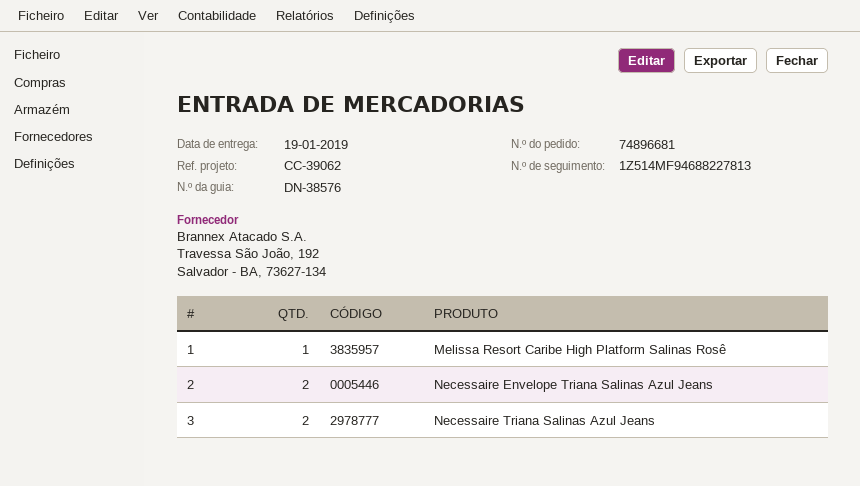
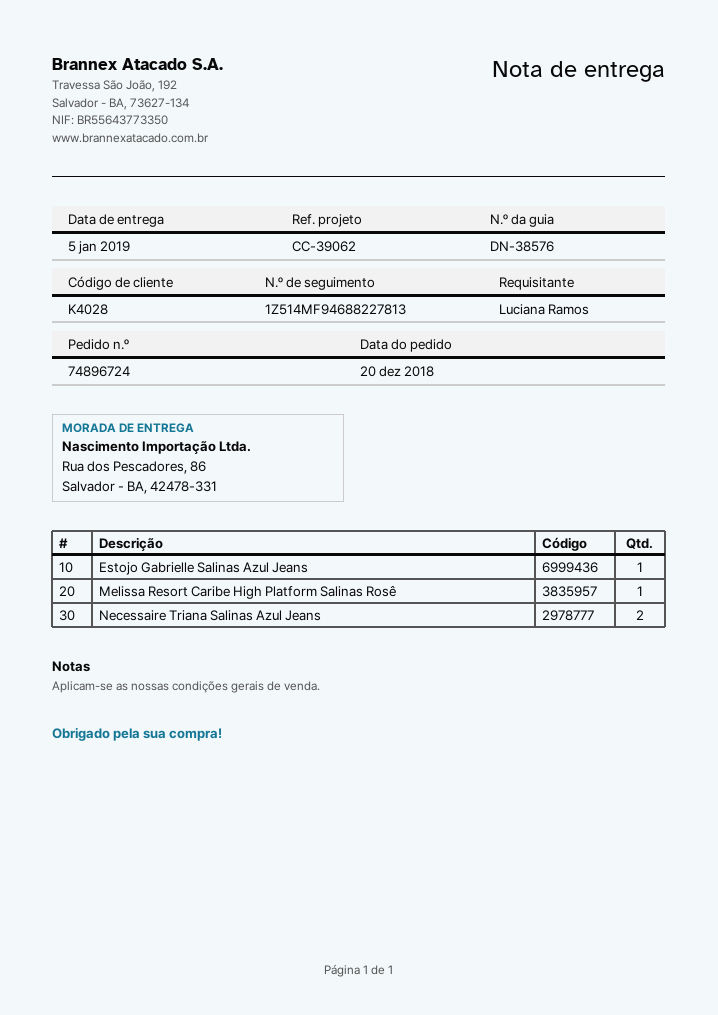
order number: 74896681 -> 74896724
delivery date: 2019-01-19 -> 2019-01-05
Necessaire Envelope Triana Salinas Azul Jeans: 2 -> none
Estojo Gabrielle Salinas Azul Jeans: none -> 1

